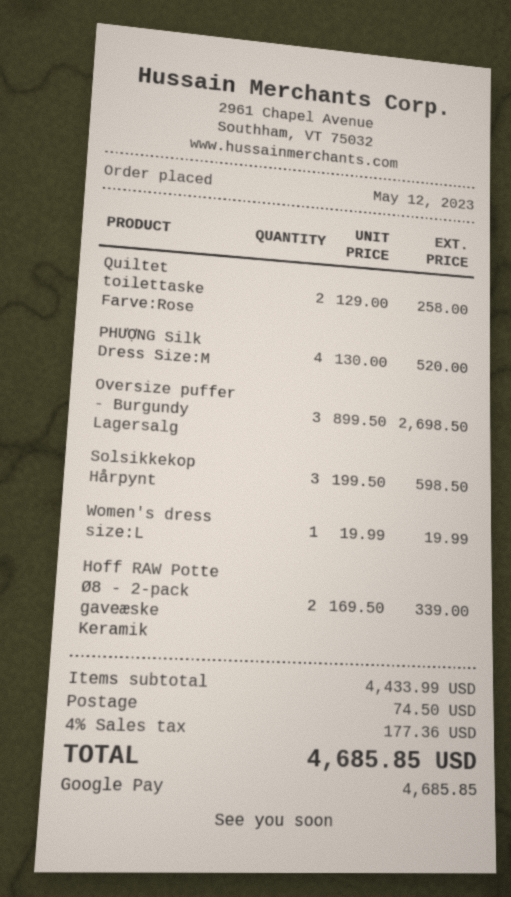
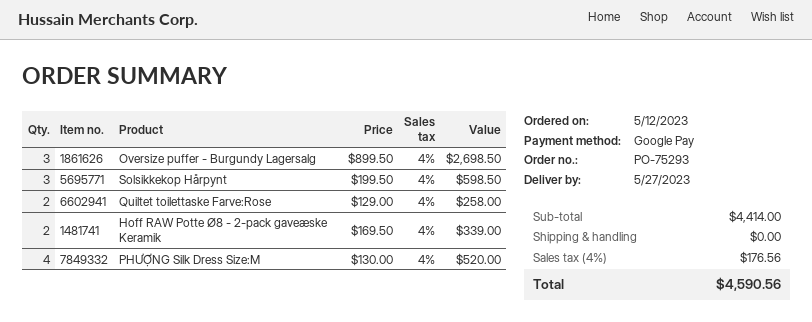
Women's dress size:L: 1 x 19.99 = 19.99 -> none
subtotal: 4433.99 -> 4414.00
shipping: 74.50 -> 0.00
tax: 4% = 177.36 -> 4% = 176.56
total: 4685.85 -> 4590.56

